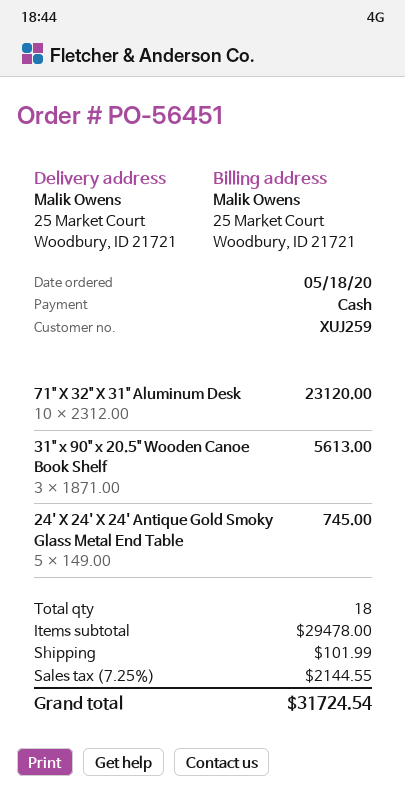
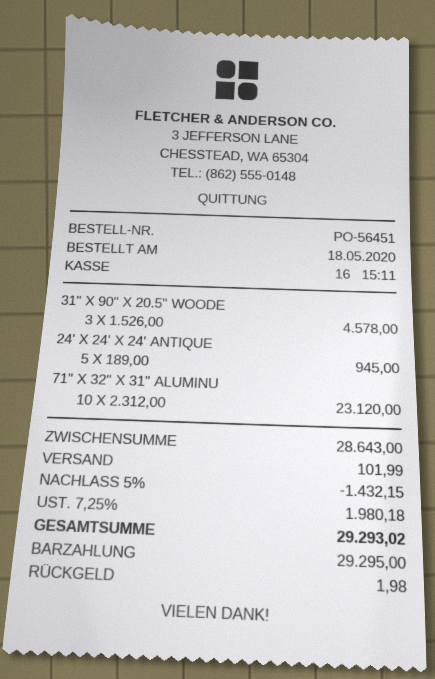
31" x 90" x 20.5" Wooden Canoe Book Shelf: 3 x 1871.00 = 5613.00 -> 3 x 1526.00 = 4578.00
24' X 24' X 24' Antique Gold Smoky Glass Metal End Table: 5 x 149.00 = 745.00 -> 5 x 189.00 = 945.00
subtotal: 29478.00 -> 28643.00
discount: none -> 5% = 1432.15
tax: 7.25% = 2144.55 -> 7.25% = 1980.18
total: 31724.54 -> 29293.02

